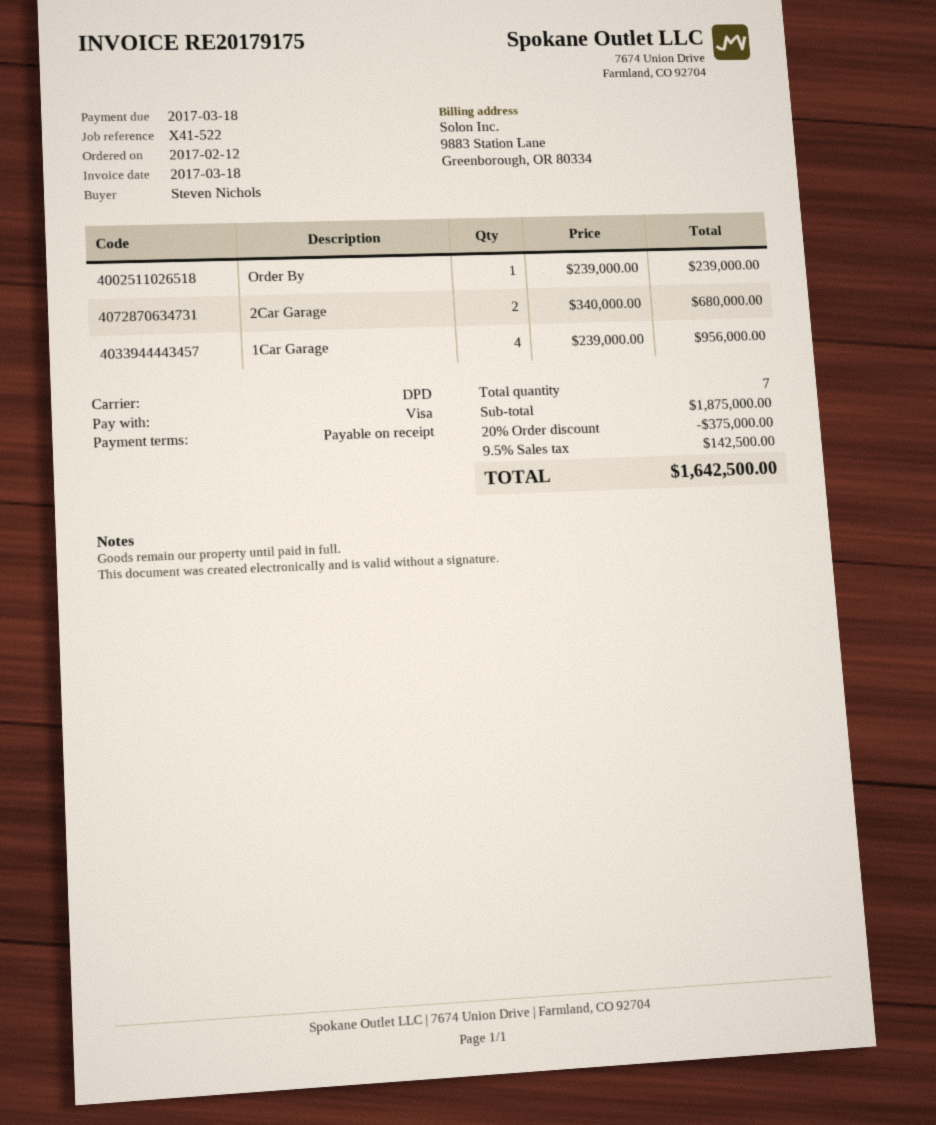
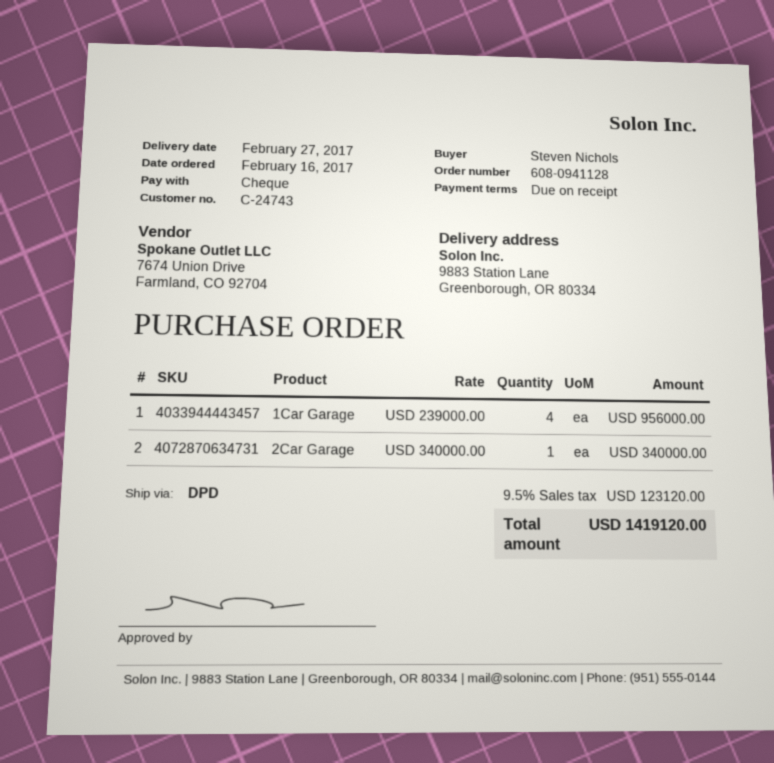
order date: 2017-02-12 -> 2017-02-16
payment method: Visa -> cheque
Order By: 1 x 239000.00 = 239000.00 -> none
2Car Garage: 2 x 340000.00 = 680000.00 -> 1 x 340000.00 = 340000.00
discount: 20% = 375000.00 -> none
tax: 9.5% = 142500.00 -> 9.5% = 123120.00
total: 1642500.00 -> 1419120.00

